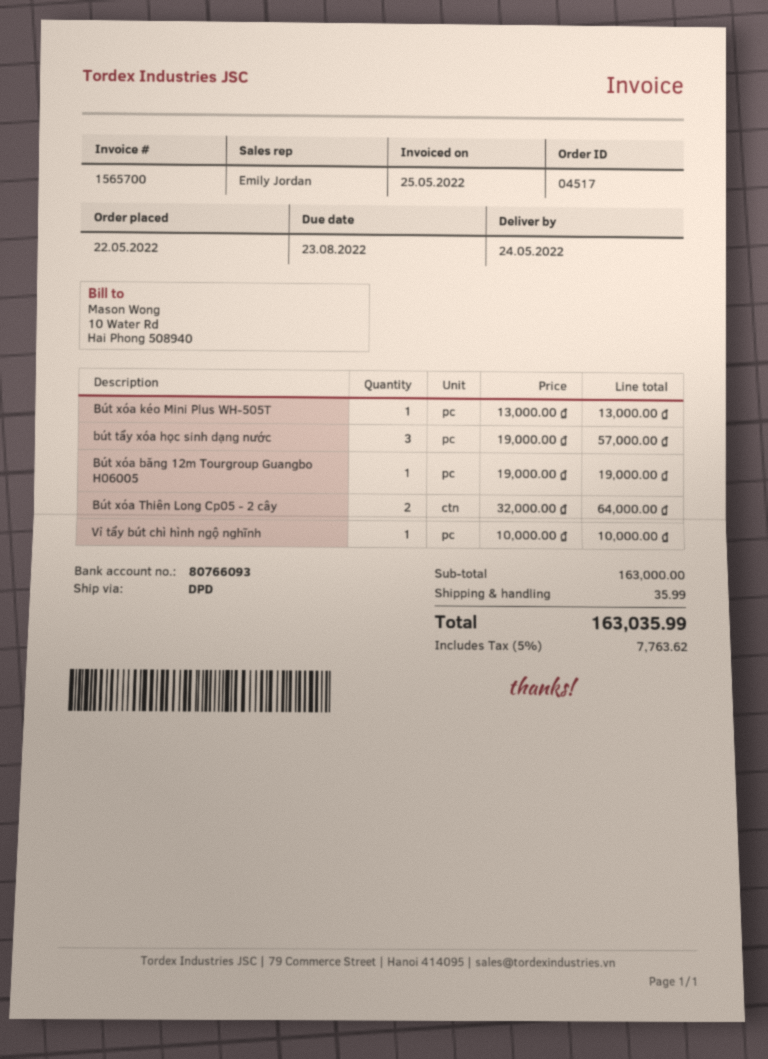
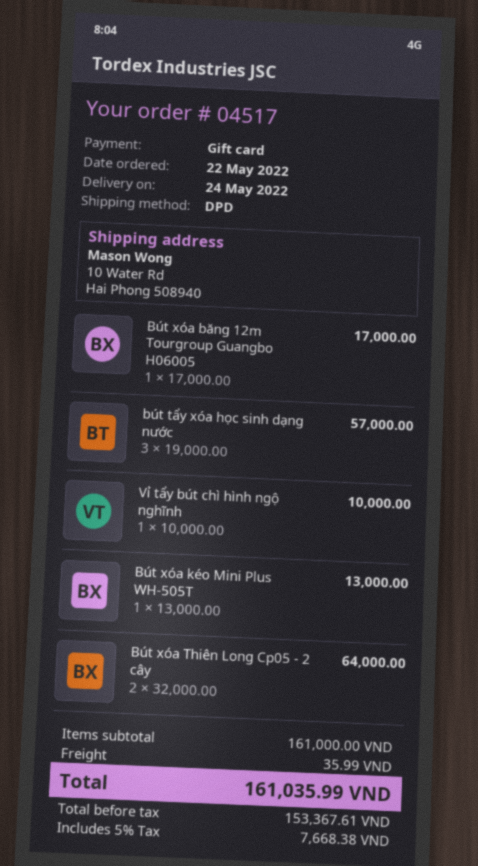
Bút xóa băng 12m Tourgroup Guangbo H06005: 1 x 19000.00 = 19000.00 -> 1 x 17000.00 = 17000.00
subtotal: 163000.00 -> 161000.00
tax: 5% = 7763.62 -> 5% = 7668.38
total: 163035.99 -> 161035.99

